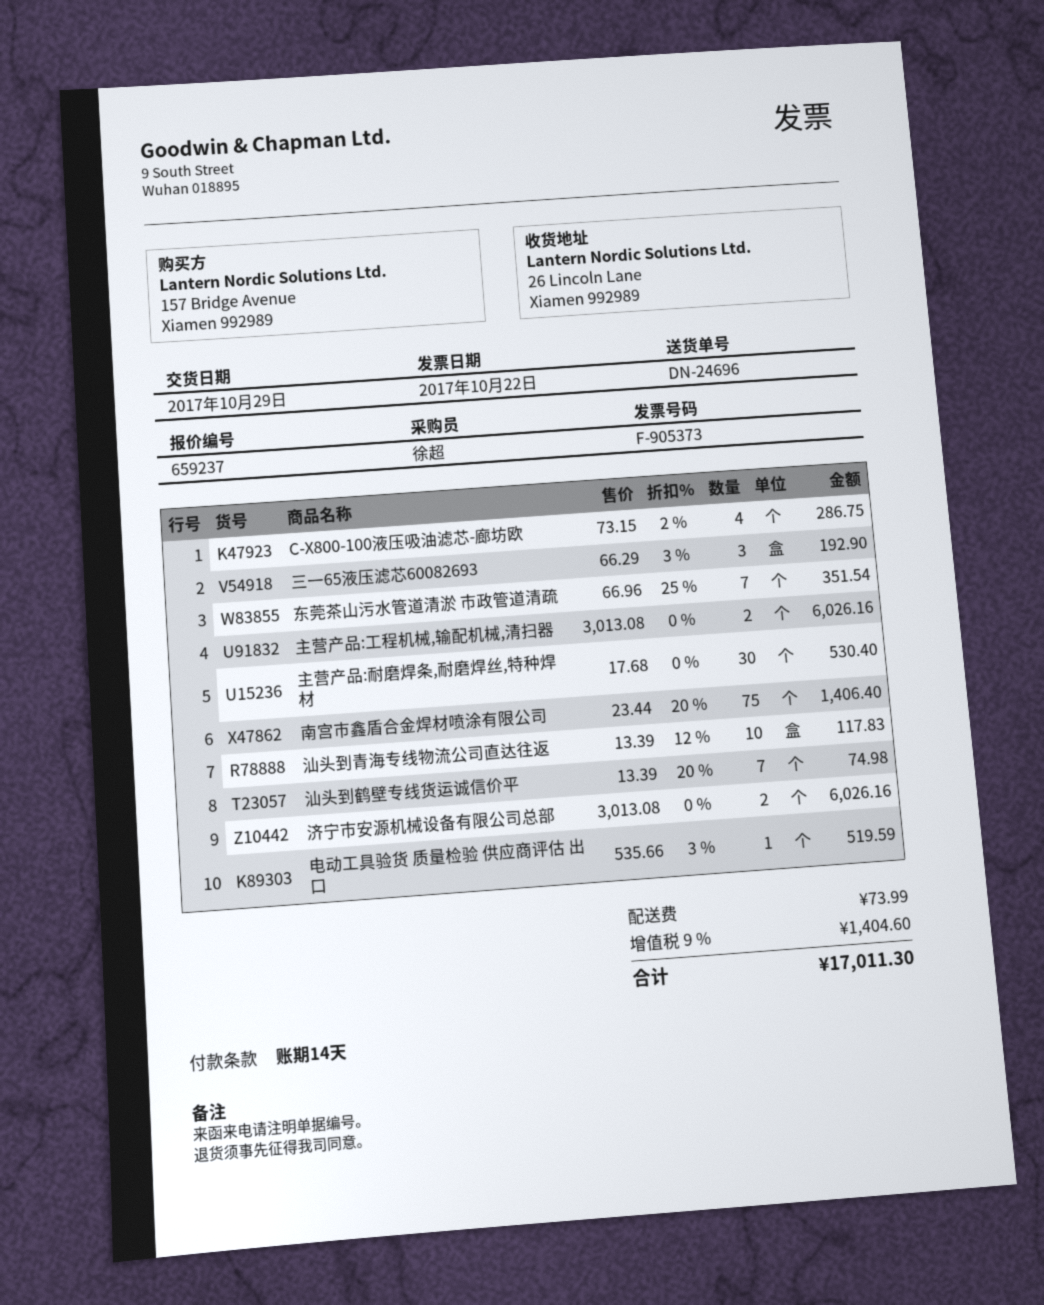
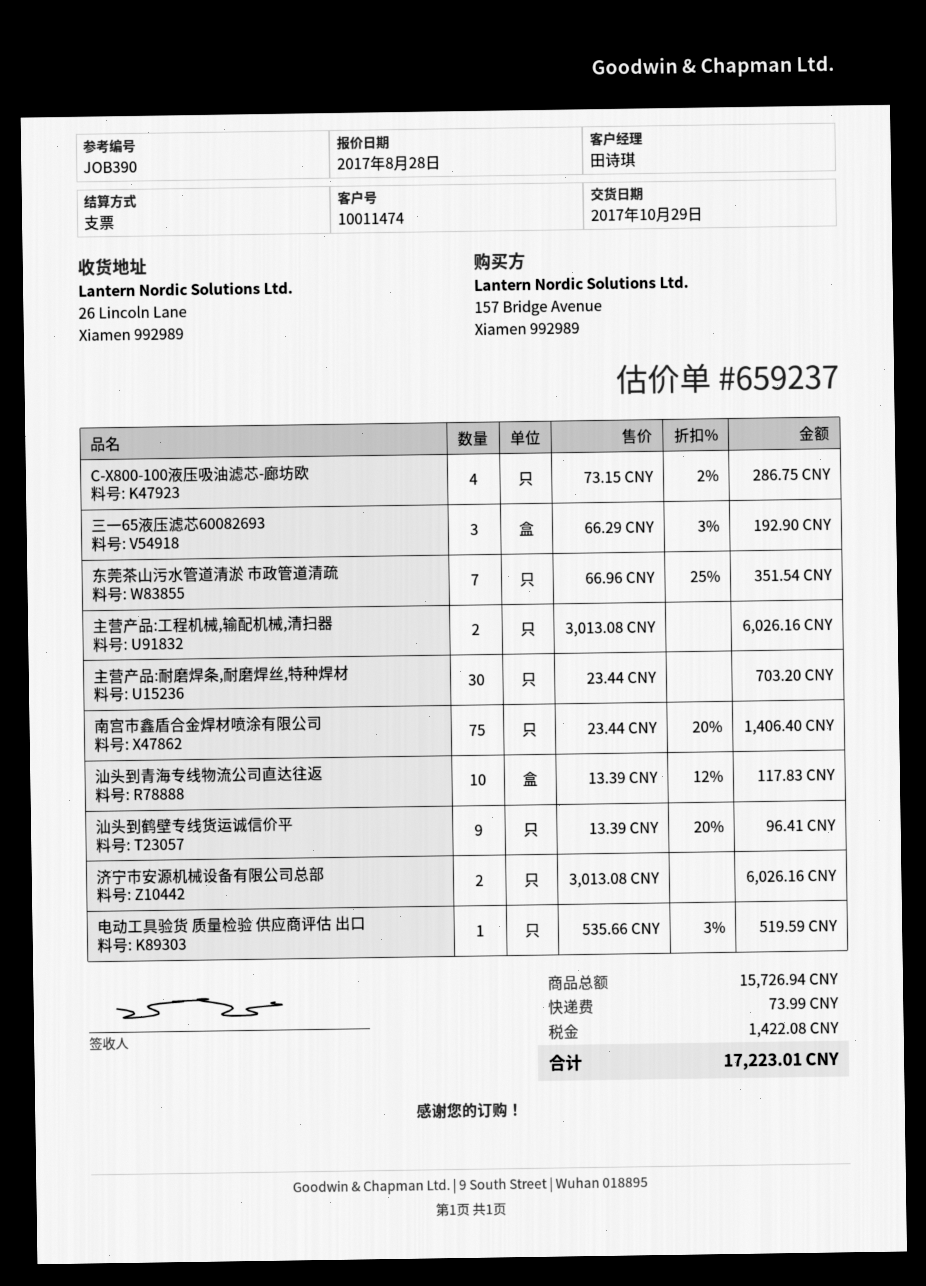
主营产品:耐磨焊条,耐磨焊丝,特种焊材: 30 x 17.68 = 530.40 -> 30 x 23.44 = 703.20
汕头到鹤壁专线货运诚信价平: 7 x 13.39 - 20% = 74.98 -> 9 x 13.39 - 20% = 96.41
tax: 1404.60 -> 1422.08
total: 17011.30 -> 17223.01

